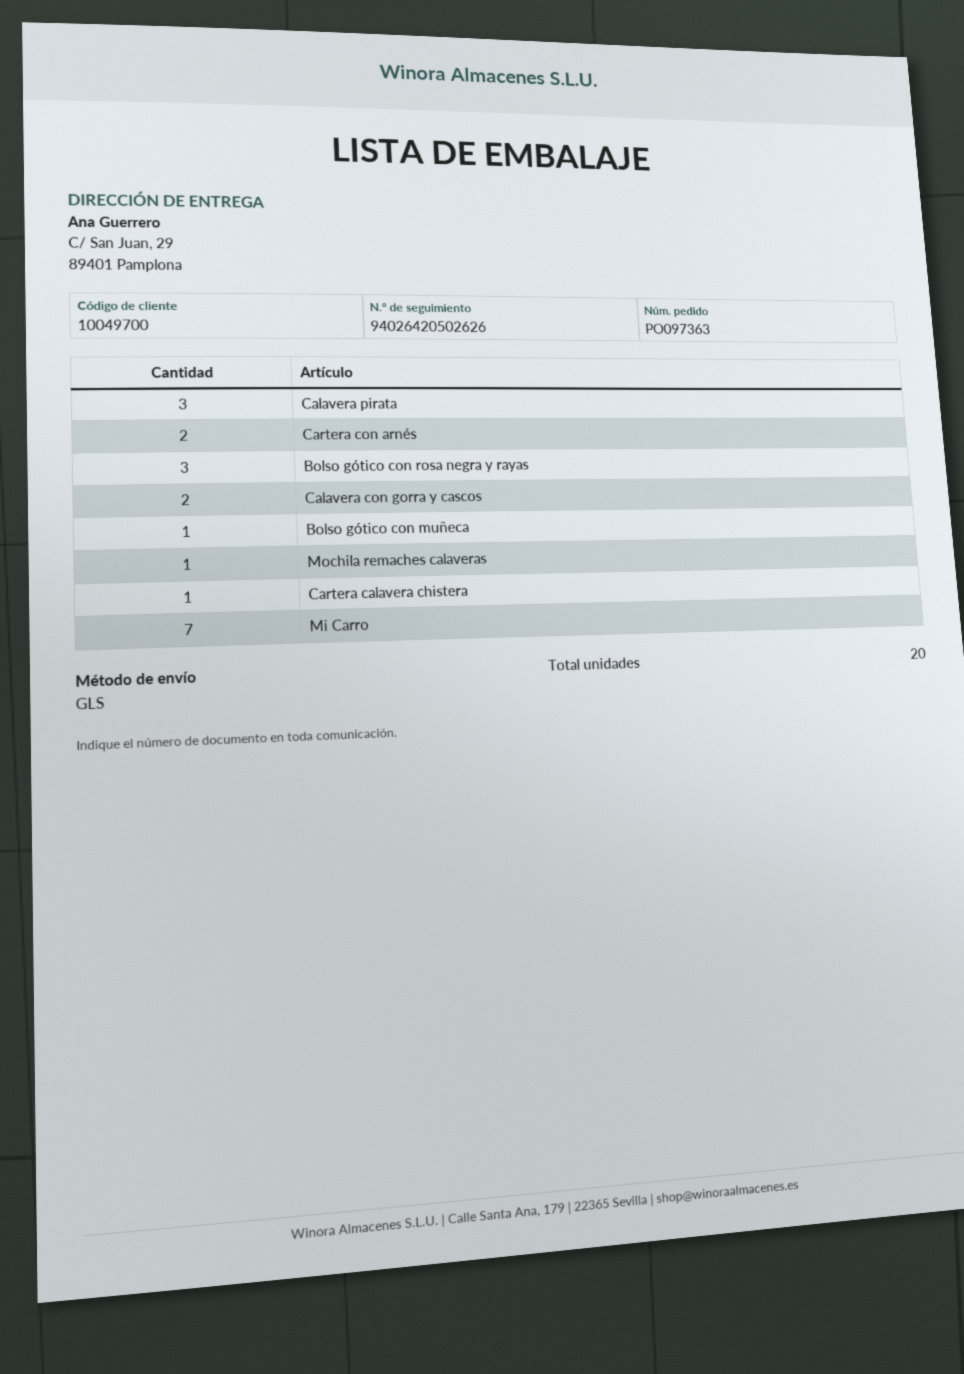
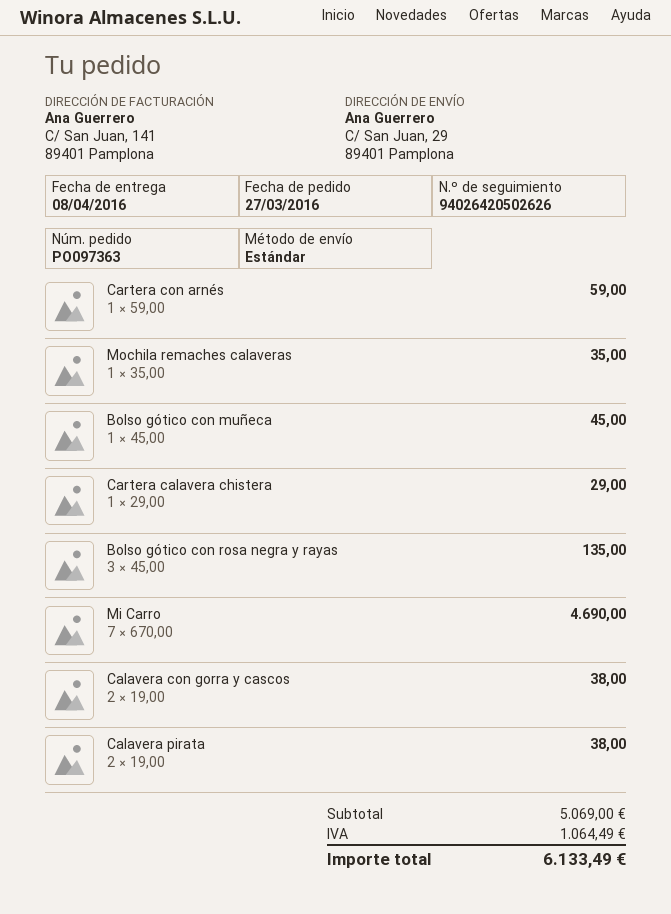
shipping method: GLS -> standard
Calavera pirata: 3 -> 2
Cartera con arnés: 2 -> 1

